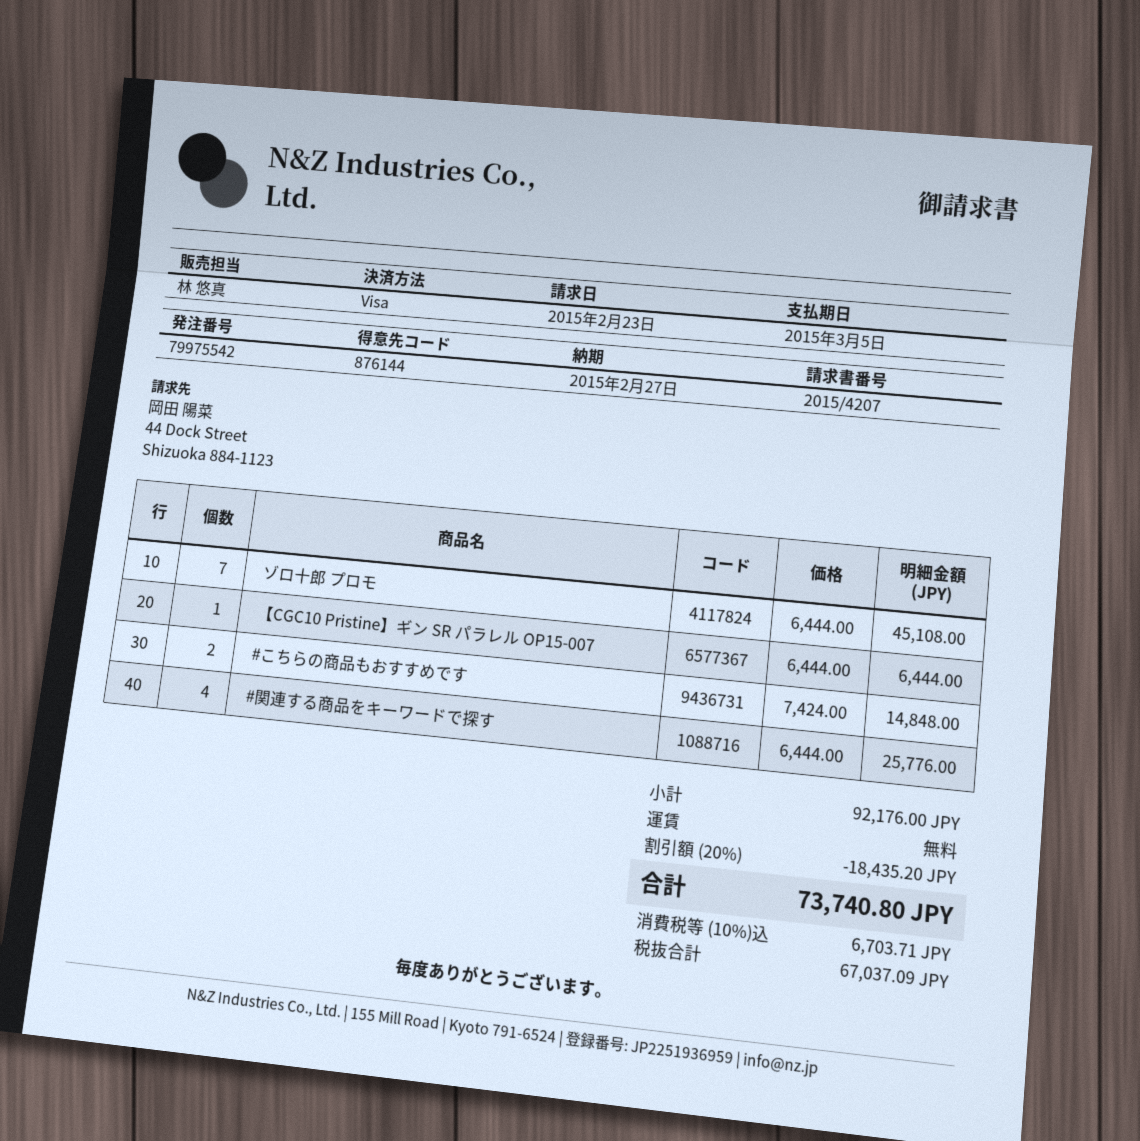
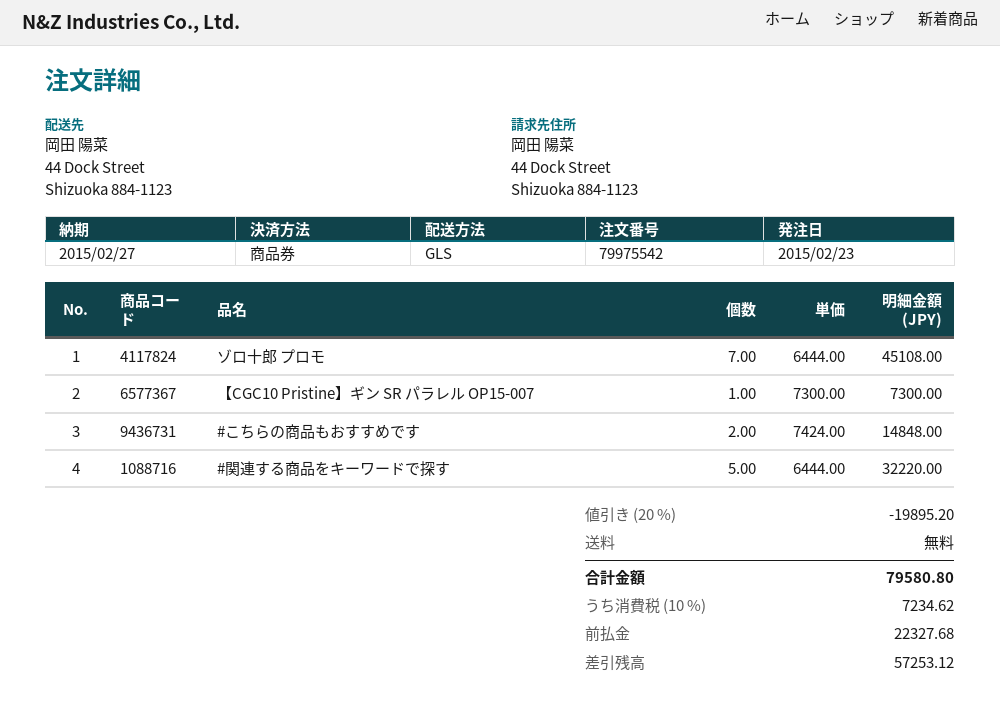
payment method: Visa -> gift card
【CGC10 Pristine】ギン SR パラレル OP15-007: 1 x 6444.00 = 6444.00 -> 1 x 7300.00 = 7300.00
#関連する商品をキーワードで探す: 4 x 6444.00 = 25776.00 -> 5 x 6444.00 = 32220.00
discount: 20% = 18435.20 -> 20% = 19895.20
tax: 10% = 6703.71 -> 10% = 7234.62
total: 73740.80 -> 79580.80

